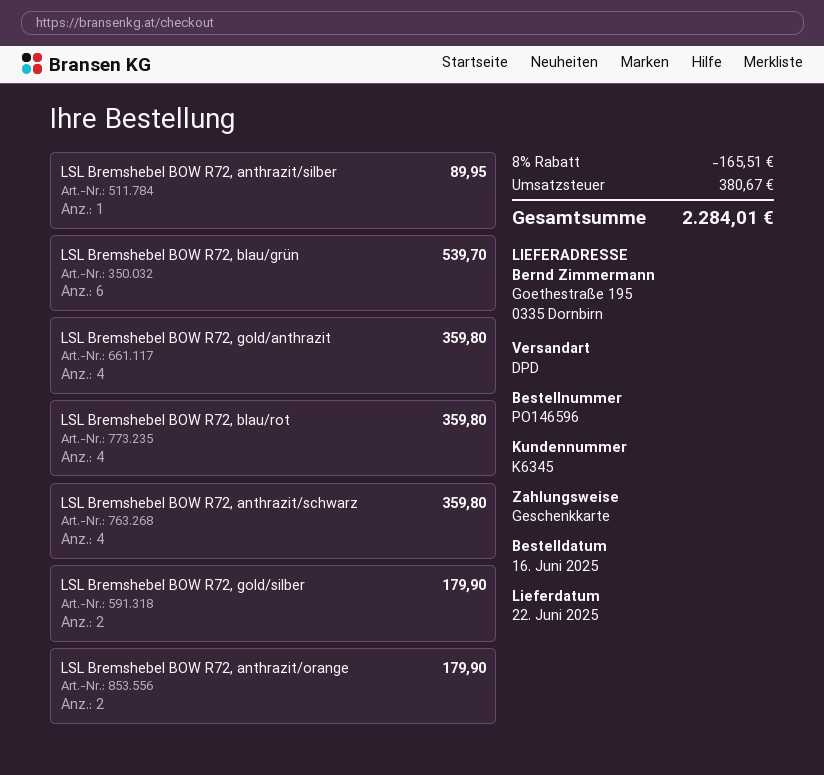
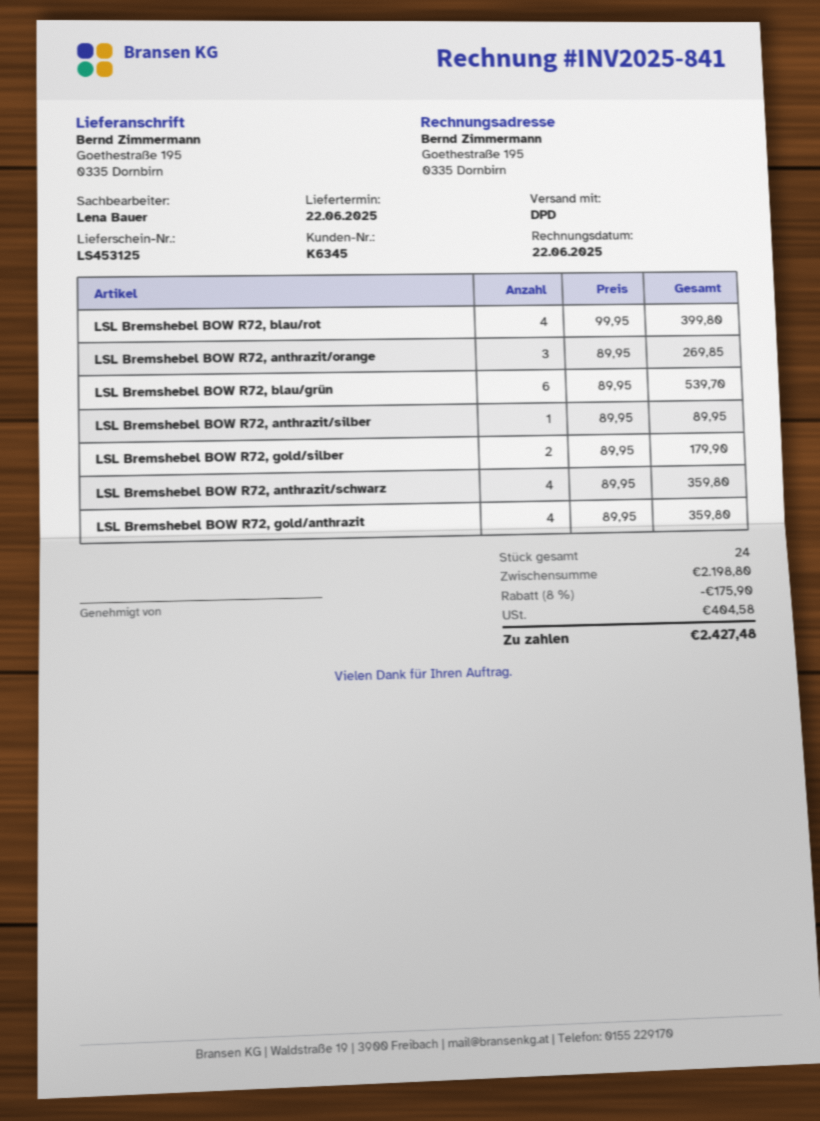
LSL Bremshebel BOW R72, blau/rot: 4 for 359.80 -> 4 for 399.80
LSL Bremshebel BOW R72, anthrazit/orange: 2 for 179.90 -> 3 for 269.85
discount: 8% = 165.51 -> 8% = 175.90
tax: 380.67 -> 404.58
total: 2284.01 -> 2427.48

